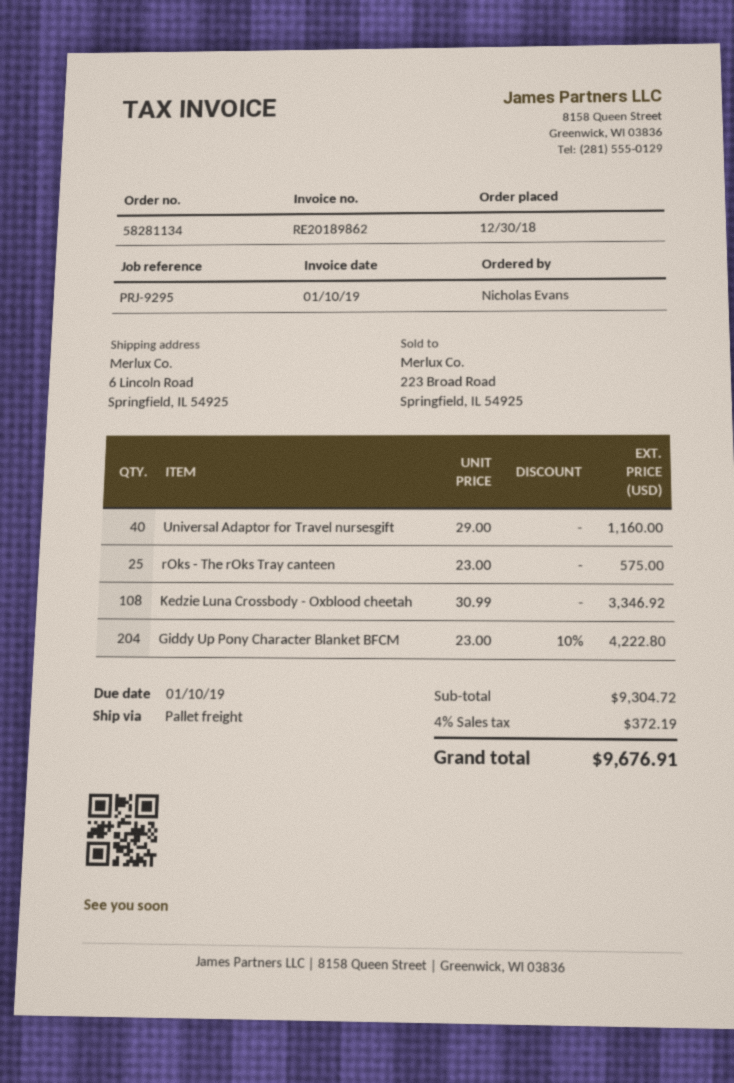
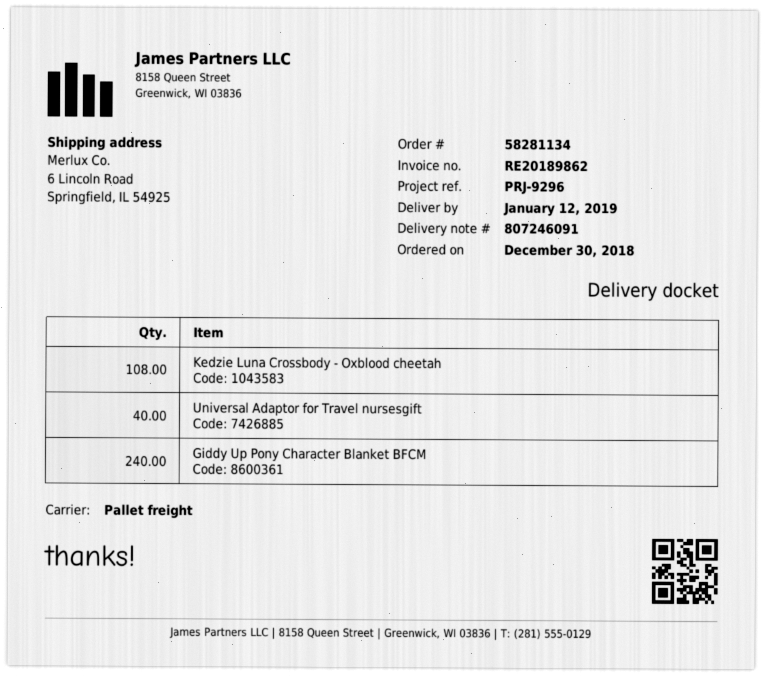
reference: PRJ-9295 -> PRJ-9296
rOks - The rOks Tray canteen: 25 -> none
Giddy Up Pony Character Blanket BFCM: 204 -> 240

